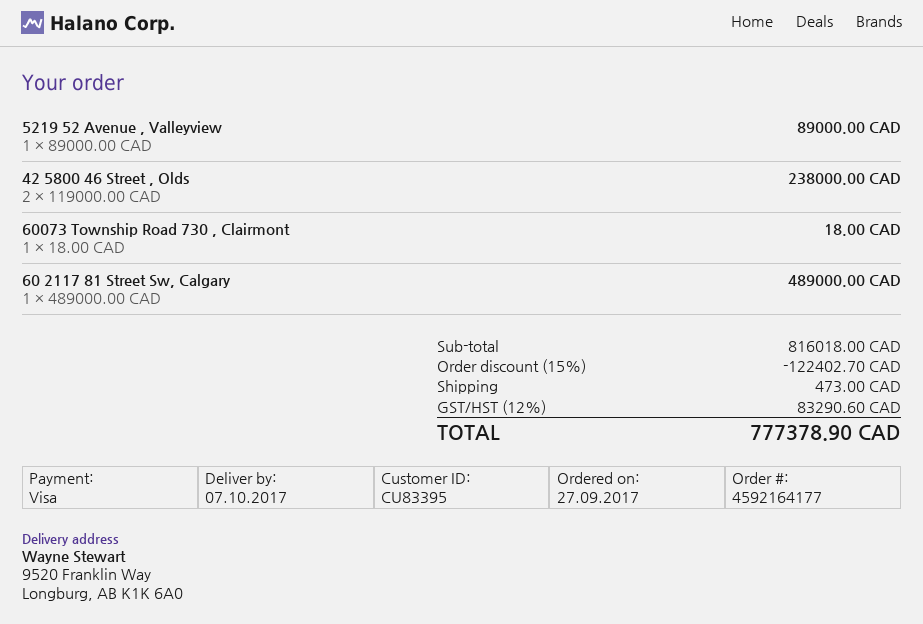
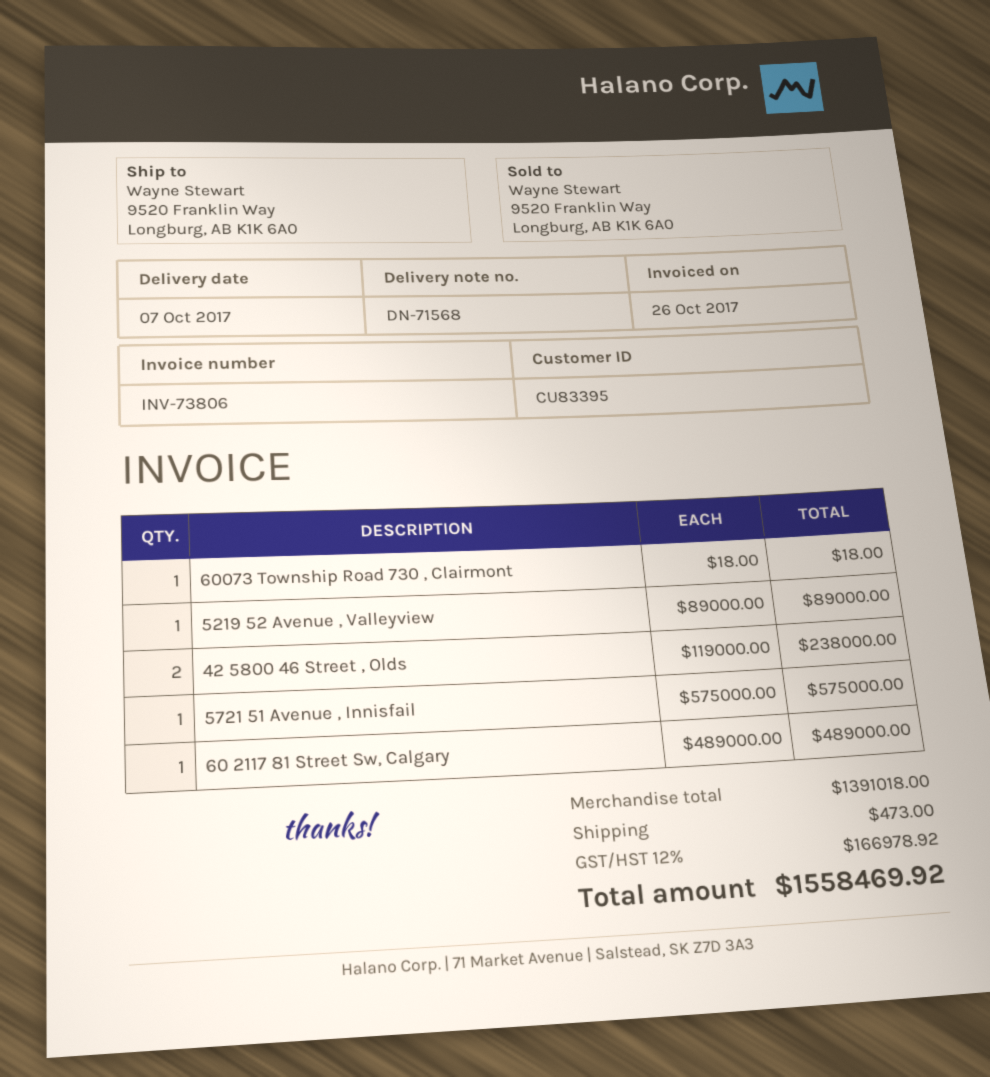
5721 51 Avenue , Innisfail: none -> 1 x 575000.00 = 575000.00
subtotal: 816018.00 -> 1391018.00
discount: 15% = 122402.70 -> none
tax: 12% = 83290.60 -> 12% = 166978.92
total: 777378.90 -> 1558469.92

